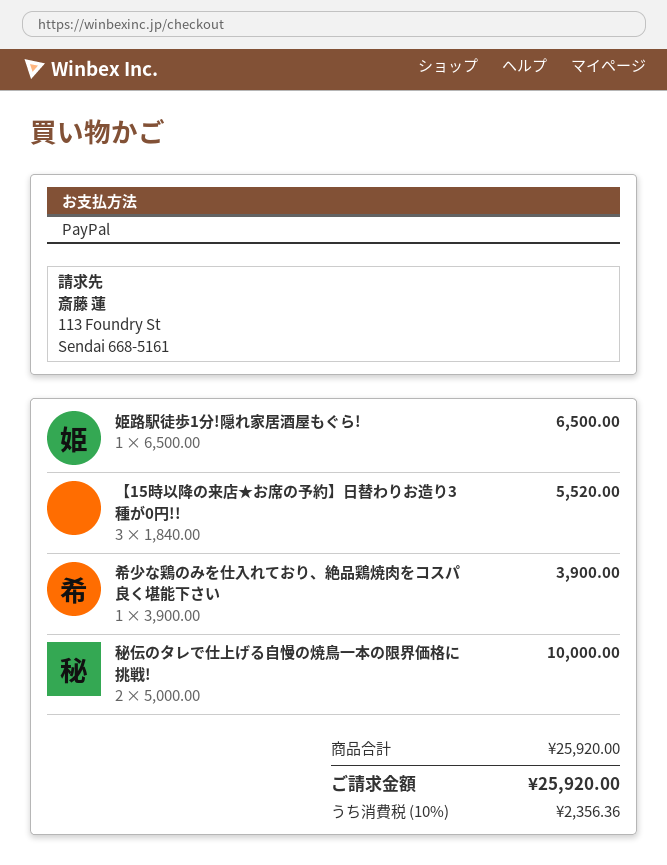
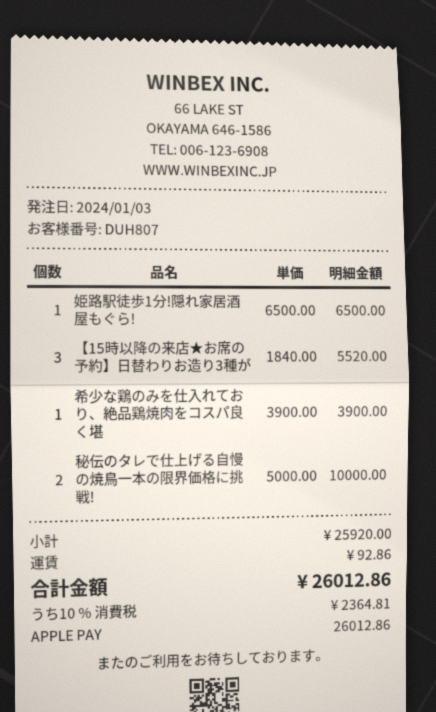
payment method: PayPal -> Apple Pay
shipping: none -> 92.86
tax: 10% = 2356.36 -> 10% = 2364.81
total: 25920.00 -> 26012.86

